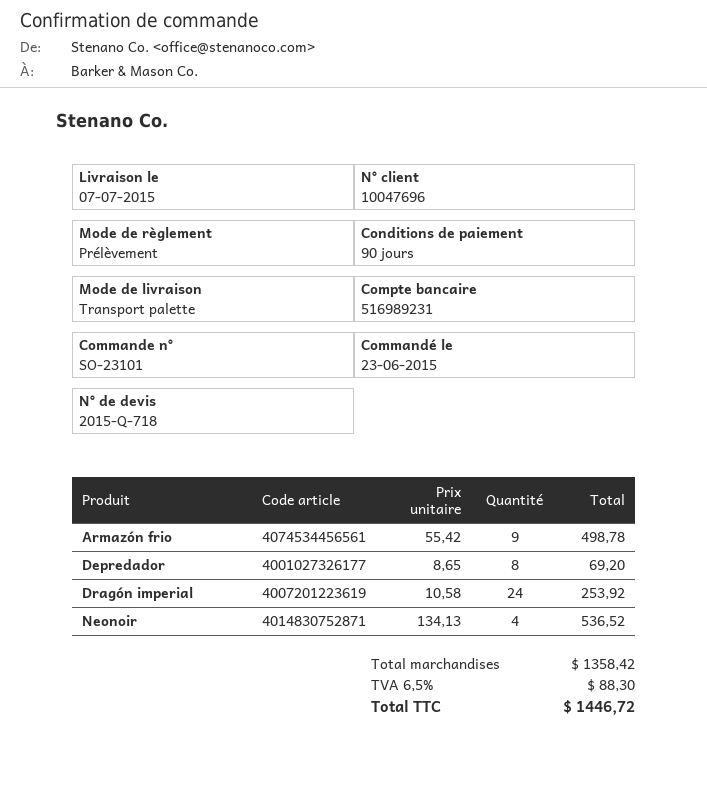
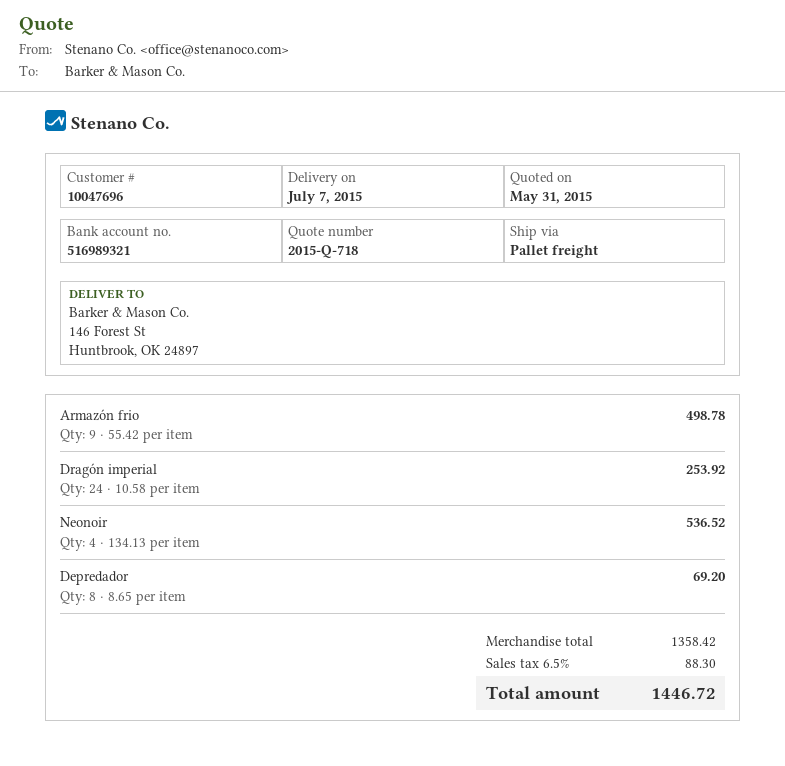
bank account: 516989231 -> 516989321

